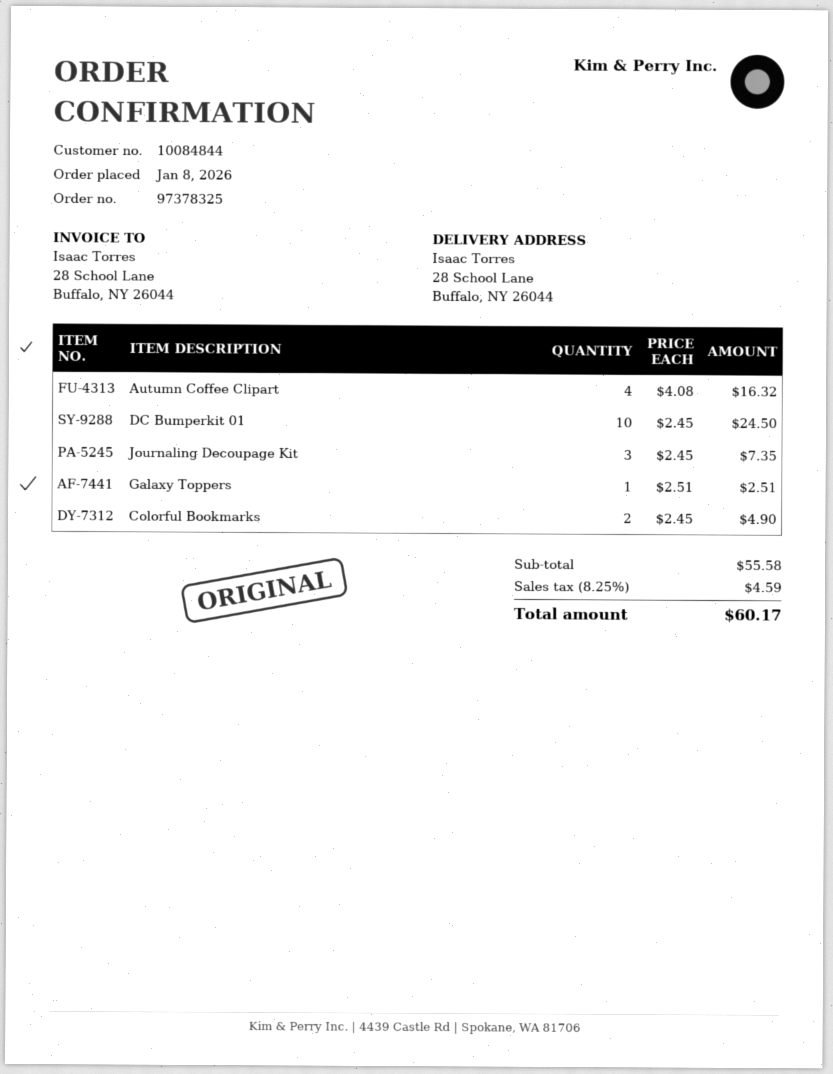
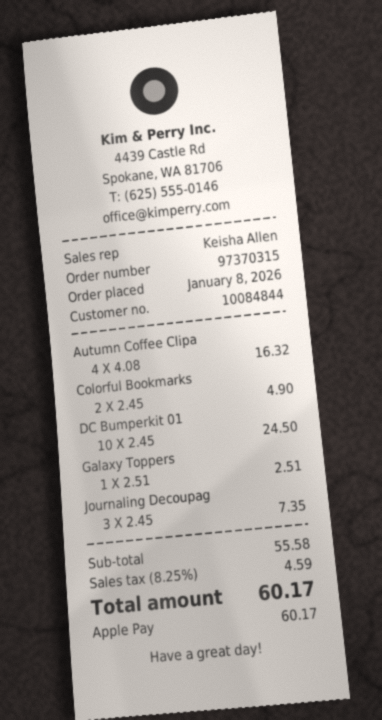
order number: 97378325 -> 97370315

